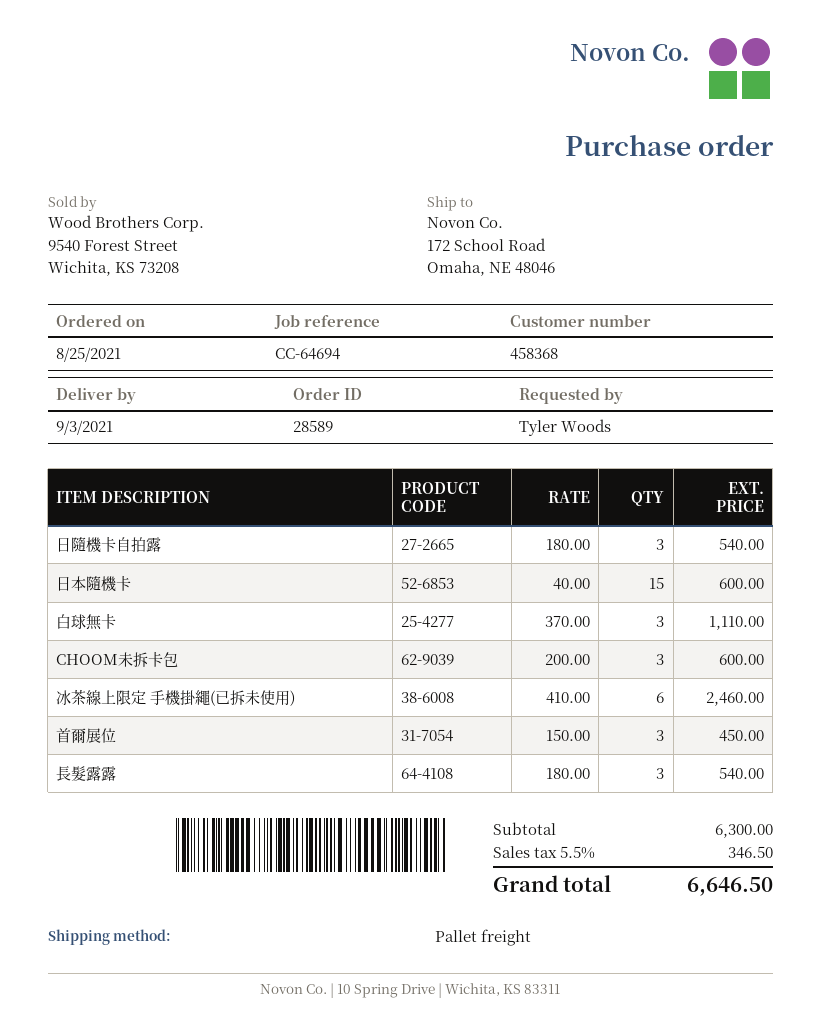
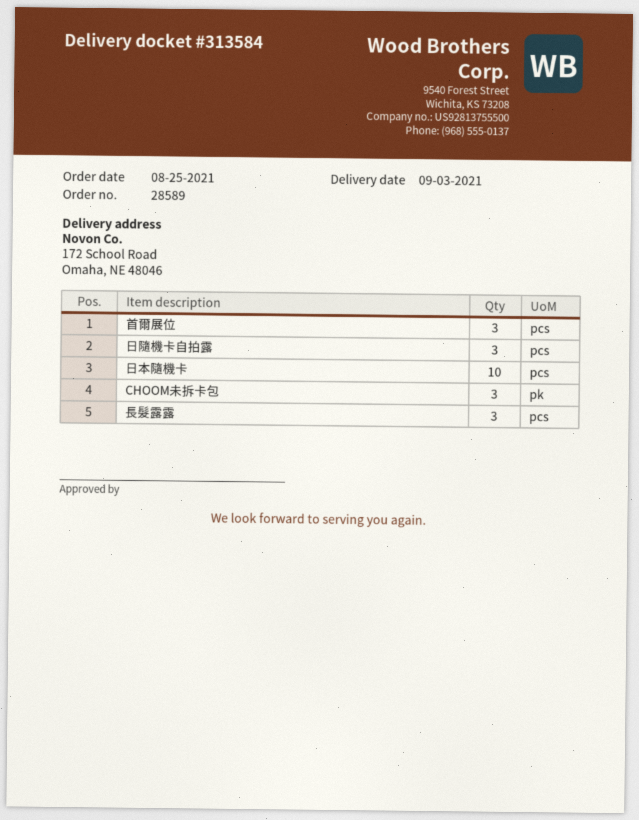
日本隨機卡: 15 -> 10
白球無卡: 3 -> none
冰茶線上限定 手機掛繩(已拆未使用): 6 -> none

